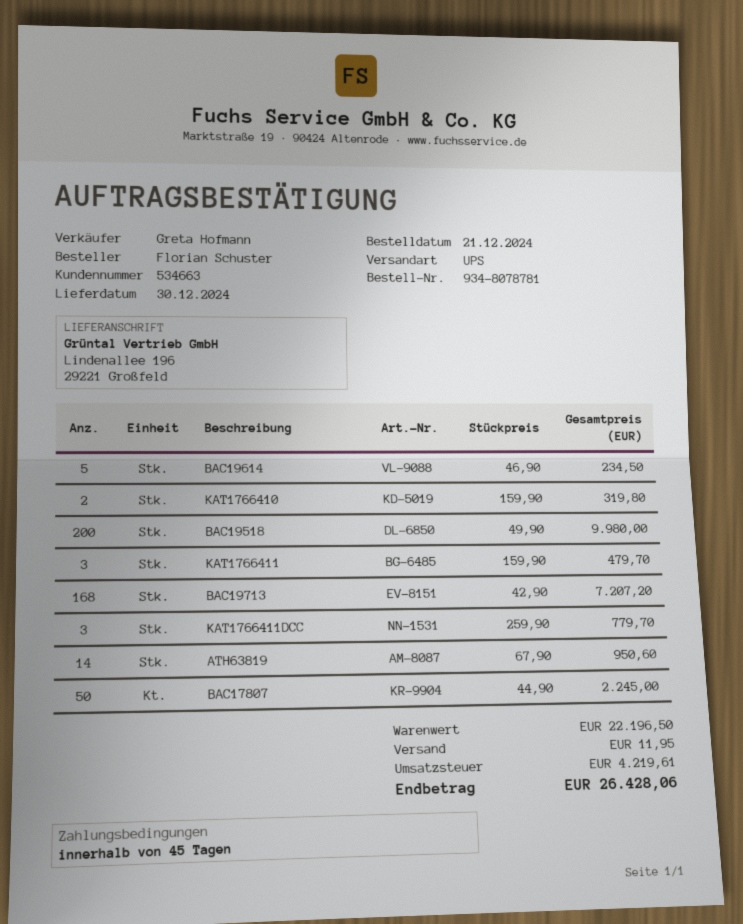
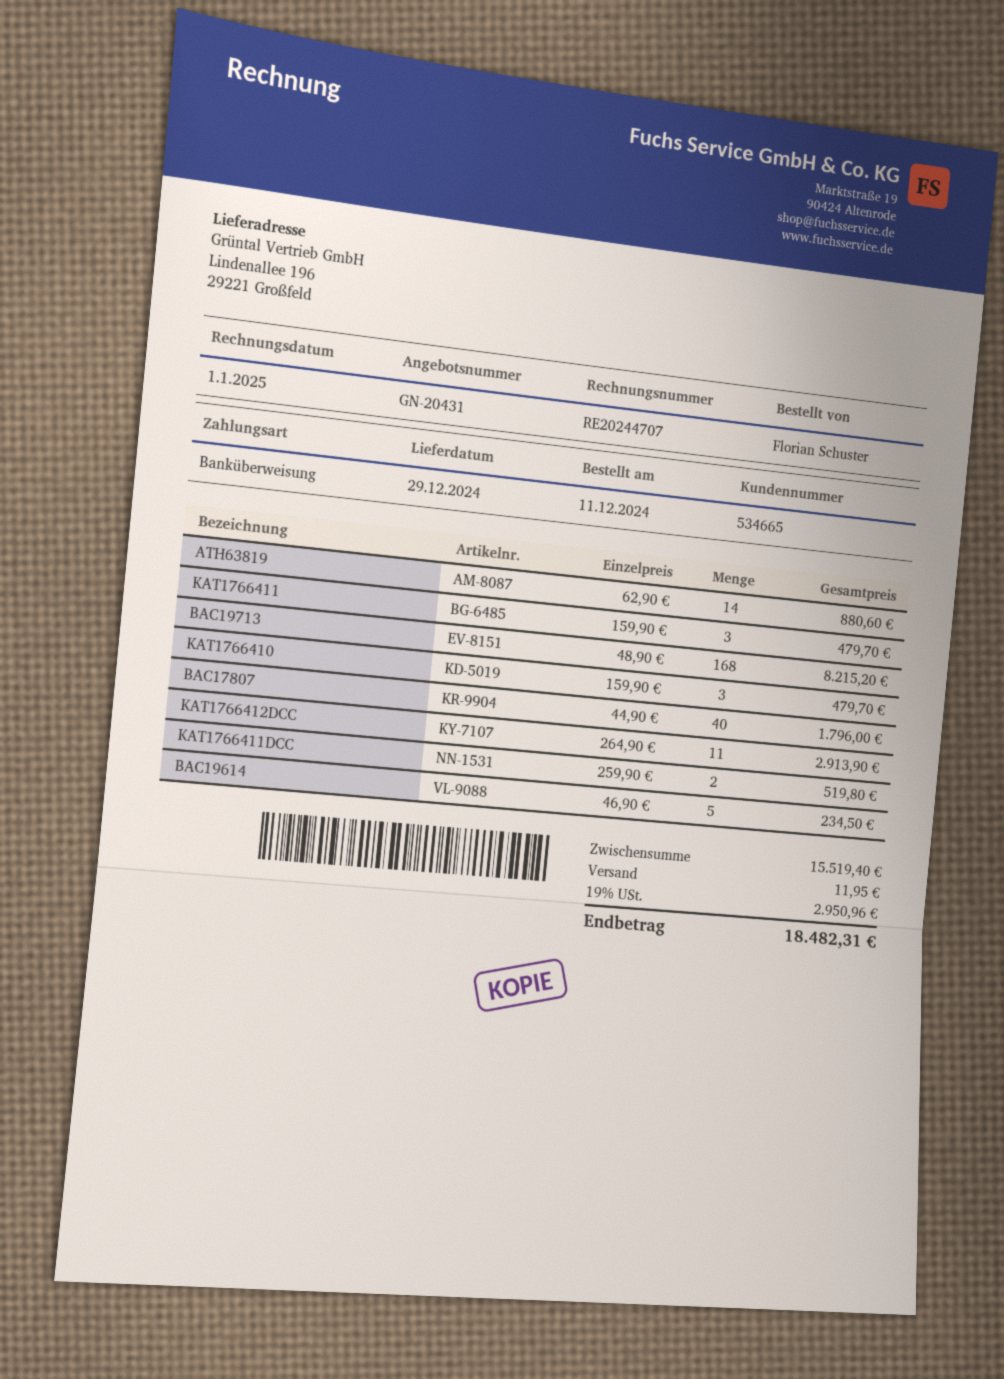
order date: 2024-12-21 -> 2024-12-11
delivery date: 2024-12-30 -> 2024-12-29
customer number: 534663 -> 534665
KAT1766410: 2 x 159.90 = 319.80 -> 3 x 159.90 = 479.70
BAC19518: 200 x 49.90 = 9980.00 -> none
BAC19713: 168 x 42.90 = 7207.20 -> 168 x 48.90 = 8215.20
KAT1766411DCC: 3 x 259.90 = 779.70 -> 2 x 259.90 = 519.80
ATH63819: 14 x 67.90 = 950.60 -> 14 x 62.90 = 880.60
BAC17807: 50 x 44.90 = 2245.00 -> 40 x 44.90 = 1796.00
KAT1766412DCC: none -> 11 x 264.90 = 2913.90
subtotal: 22196.50 -> 15519.40
tax: 4219.61 -> 2950.96
total: 26428.06 -> 18482.31

